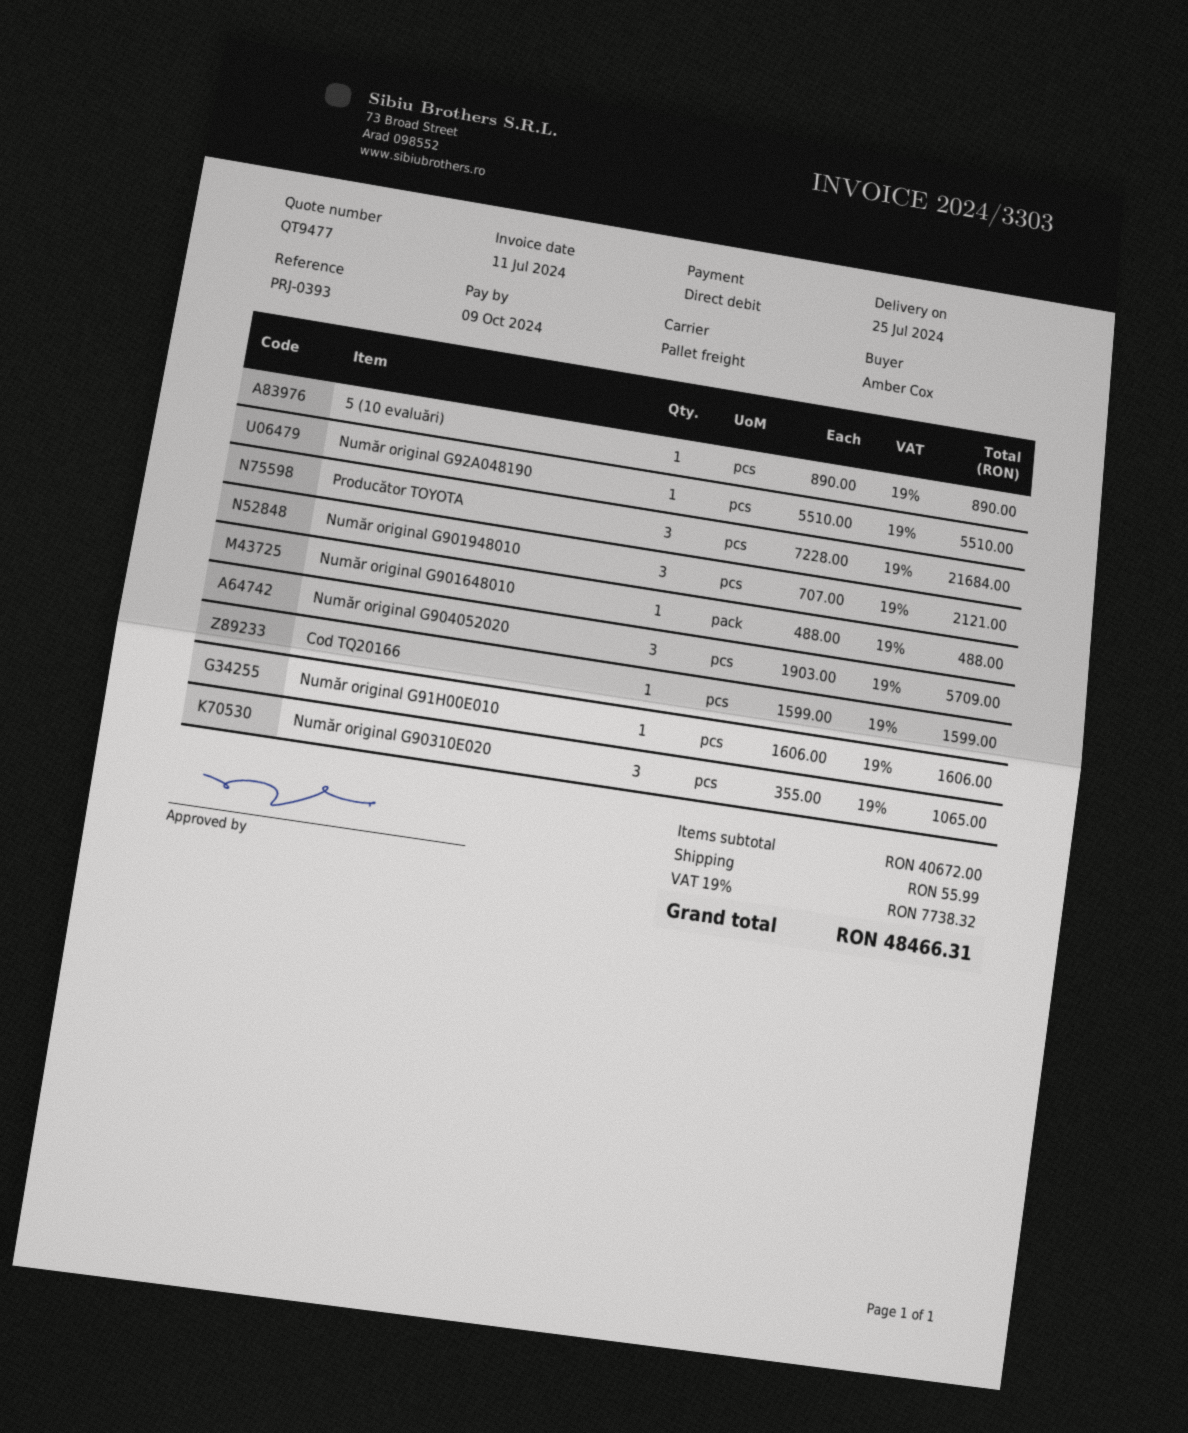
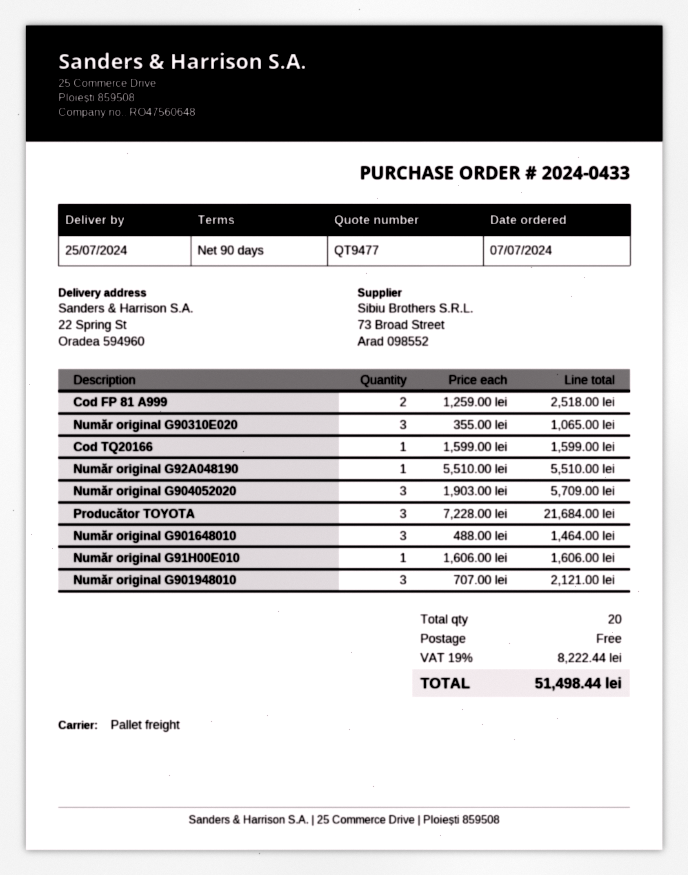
5 (10 evaluări): 1 x 890.00 = 890.00 -> none
Număr original G901648010: 1 x 488.00 = 488.00 -> 3 x 488.00 = 1464.00
Cod FP 81 A999: none -> 2 x 1259.00 = 2518.00
shipping: 55.99 -> 0.00
tax: 19% = 7738.32 -> 19% = 8222.44
total: 48466.31 -> 51498.44

